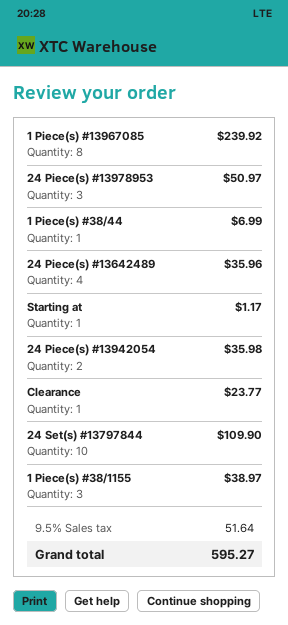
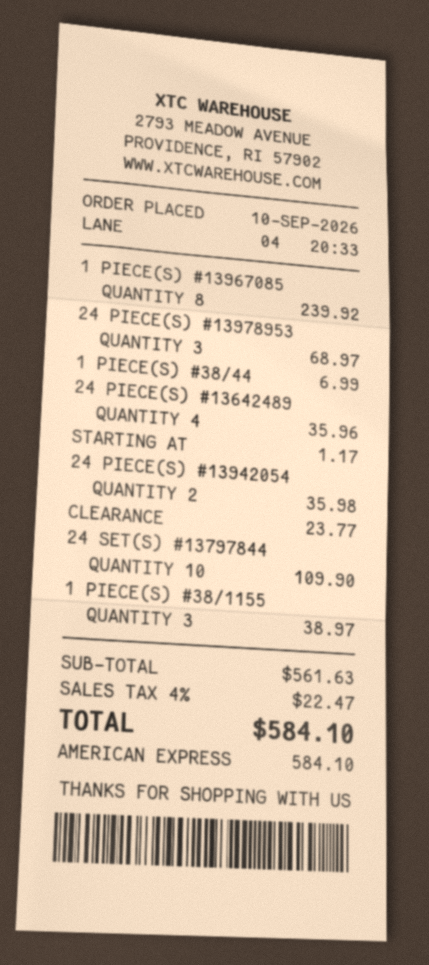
24 Piece(s) #13978953: 3 for 50.97 -> 3 for 68.97
tax: 9.5% = 51.64 -> 4% = 22.47
total: 595.27 -> 584.10

